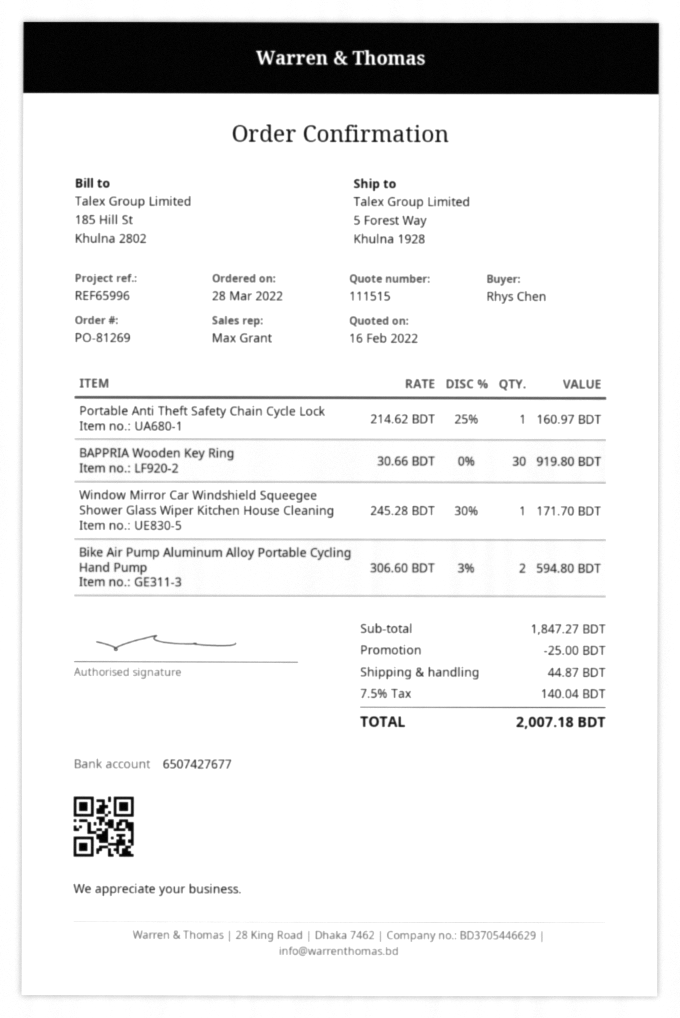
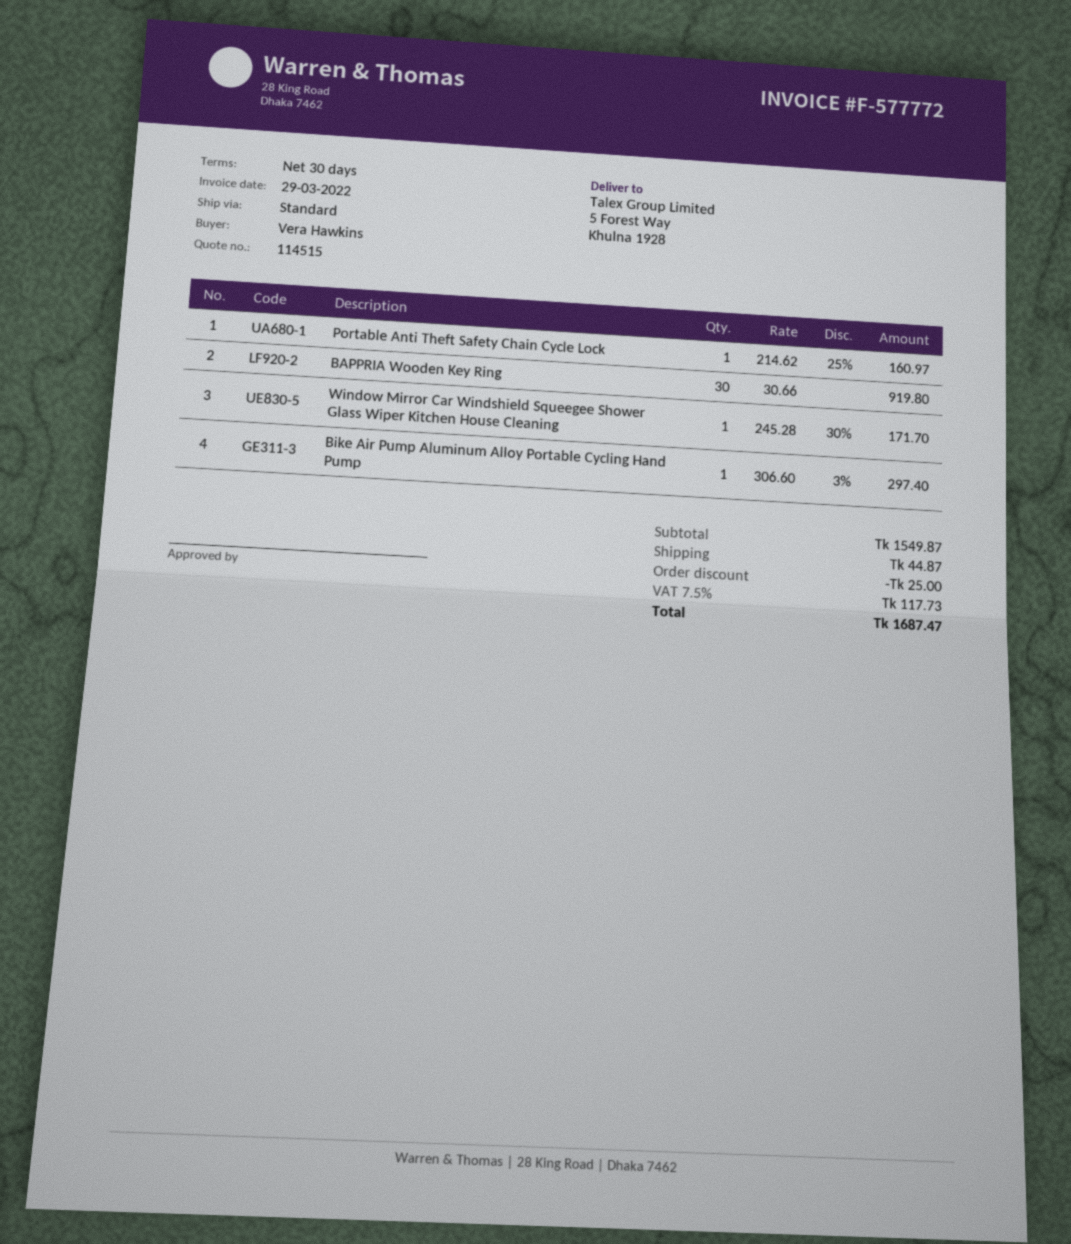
quote number: 111515 -> 114515
ordered by: Rhys Chen -> Vera Hawkins
Bike Air Pump Aluminum Alloy Portable Cycling Hand Pump: 2 x 306.60 - 3% = 594.80 -> 1 x 306.60 - 3% = 297.40
subtotal: 1847.27 -> 1549.87
tax: 7.5% = 140.04 -> 7.5% = 117.73
total: 2007.18 -> 1687.47

